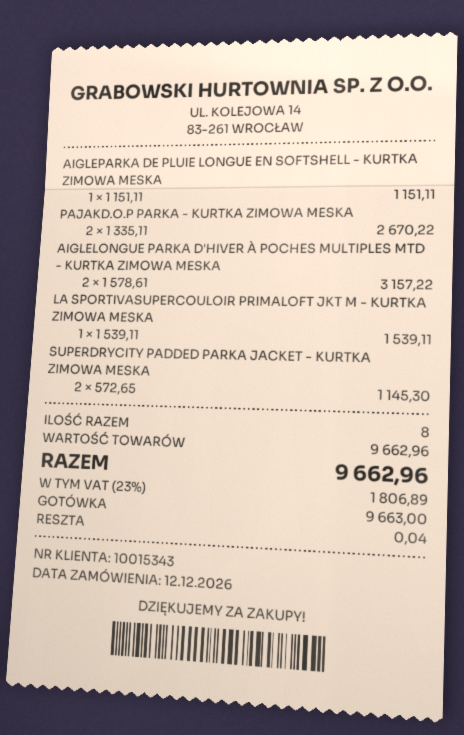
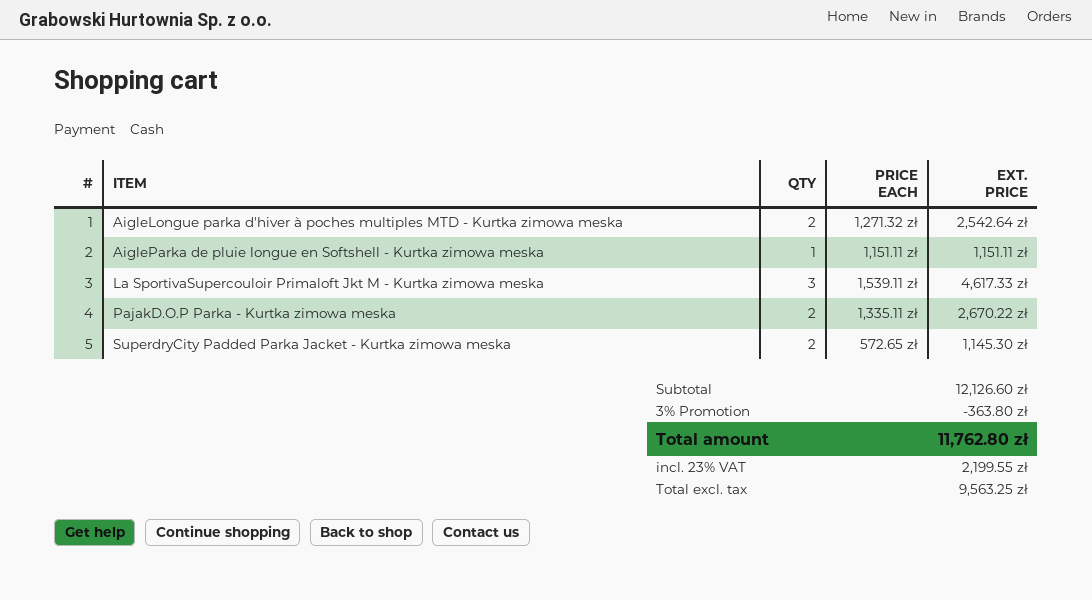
AIGLELONGUE PARKA D'HIVER À POCHES MULTIPLES MTD - KURTKA ZIMOWA MESKA: 2 x 1578.61 = 3157.22 -> 2 x 1271.32 = 2542.64
LA SPORTIVASUPERCOULOIR PRIMALOFT JKT M - KURTKA ZIMOWA MESKA: 1 x 1539.11 = 1539.11 -> 3 x 1539.11 = 4617.33
subtotal: 9662.96 -> 12126.60
discount: none -> 3% = 363.80
tax: 23% = 1806.89 -> 23% = 2199.55
total: 9662.96 -> 11762.80

